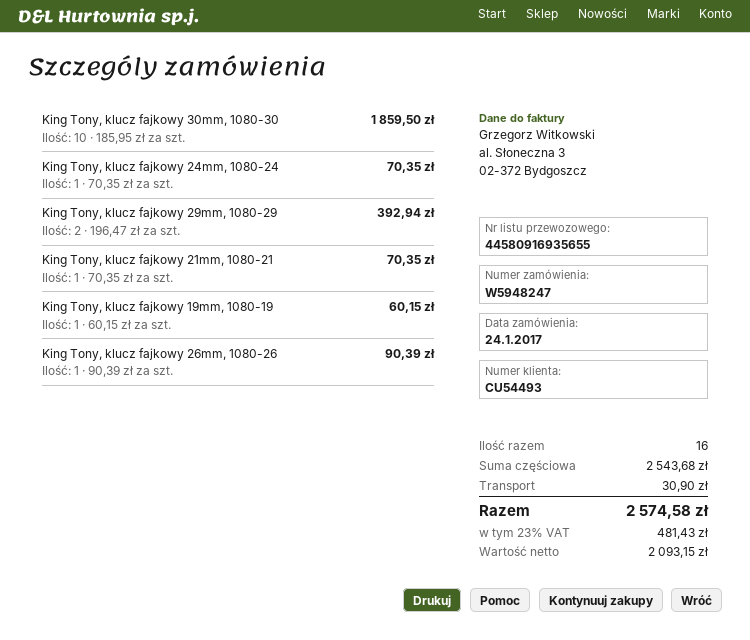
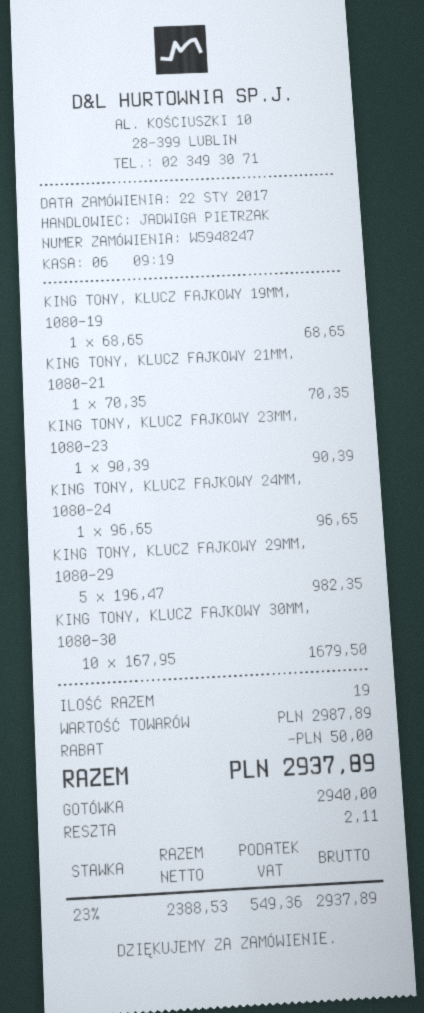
order date: 2017-01-24 -> 2017-01-22
King Tony, klucz fajkowy 30mm, 1080-30: 10 x 185.95 = 1859.50 -> 10 x 167.95 = 1679.50
King Tony, klucz fajkowy 24mm, 1080-24: 1 x 70.35 = 70.35 -> 1 x 96.65 = 96.65
King Tony, klucz fajkowy 29mm, 1080-29: 2 x 196.47 = 392.94 -> 5 x 196.47 = 982.35
King Tony, klucz fajkowy 19mm, 1080-19: 1 x 60.15 = 60.15 -> 1 x 68.65 = 68.65
King Tony, klucz fajkowy 26mm, 1080-26: 1 x 90.39 = 90.39 -> none
KING TONY, KLUCZ FAJKOWY 23MM, 1080-23: none -> 1 x 90.39 = 90.39
total quantity: 16 -> 19
subtotal: 2543.68 -> 2987.89
discount: none -> 50.00
shipping: 30.90 -> none
net: 2093.15 -> 2388.53
tax: 23% = 481.43 -> 23% = 549.36
total: 2574.58 -> 2937.89

